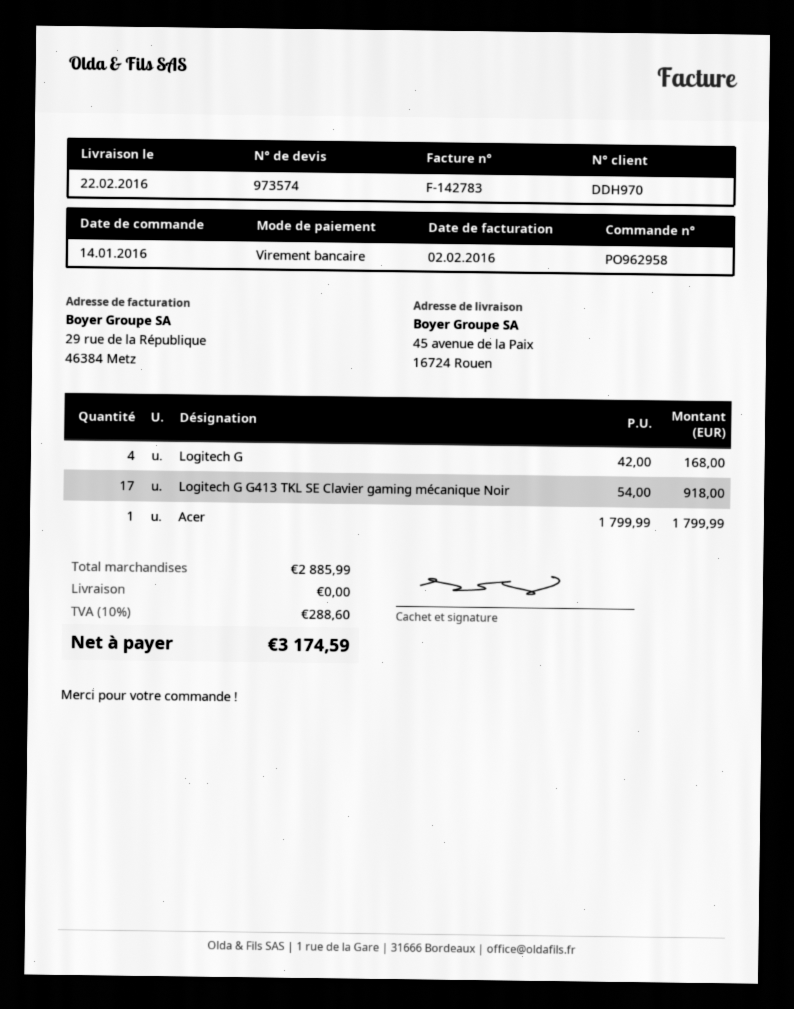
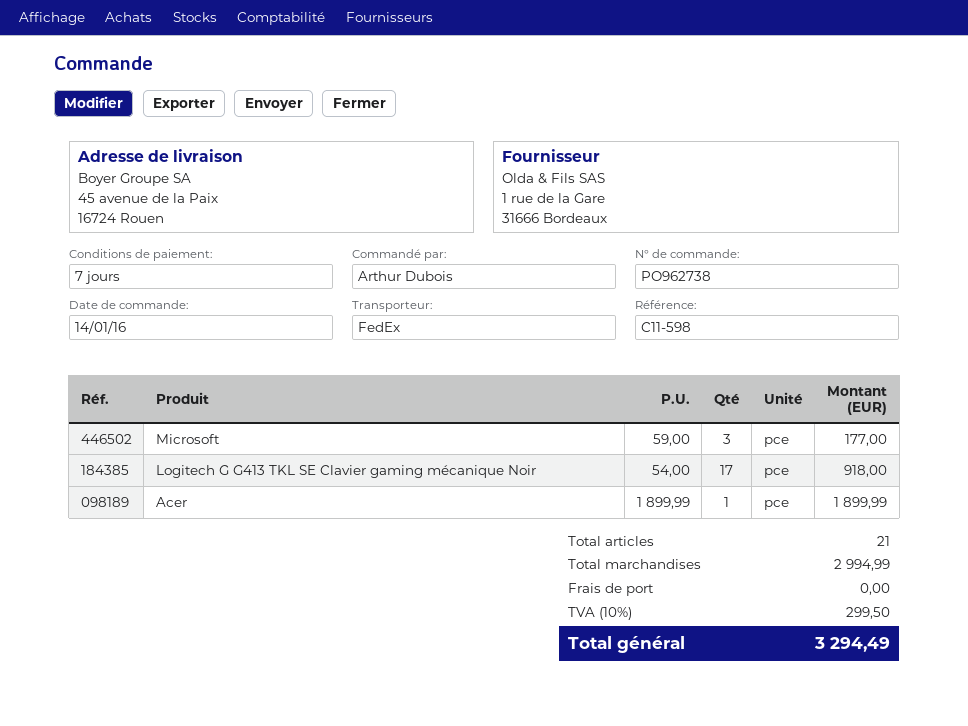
order number: PO962958 -> PO962738
Logitech G: 4 x 42.00 = 168.00 -> none
Acer: 1 x 1799.99 = 1799.99 -> 1 x 1899.99 = 1899.99
Microsoft: none -> 3 x 59.00 = 177.00
subtotal: 2885.99 -> 2994.99
tax: 10% = 288.60 -> 10% = 299.50
total: 3174.59 -> 3294.49

